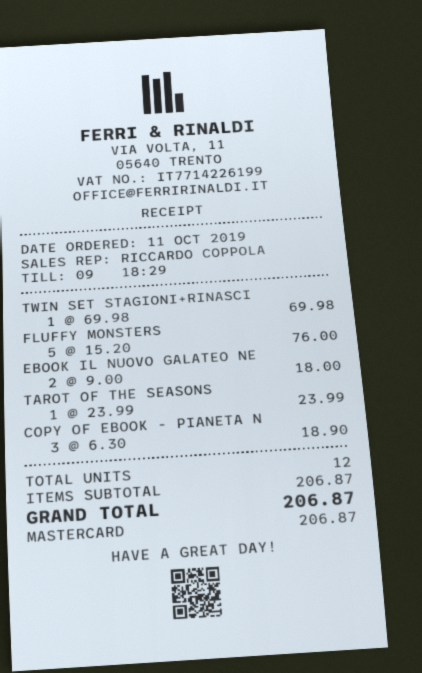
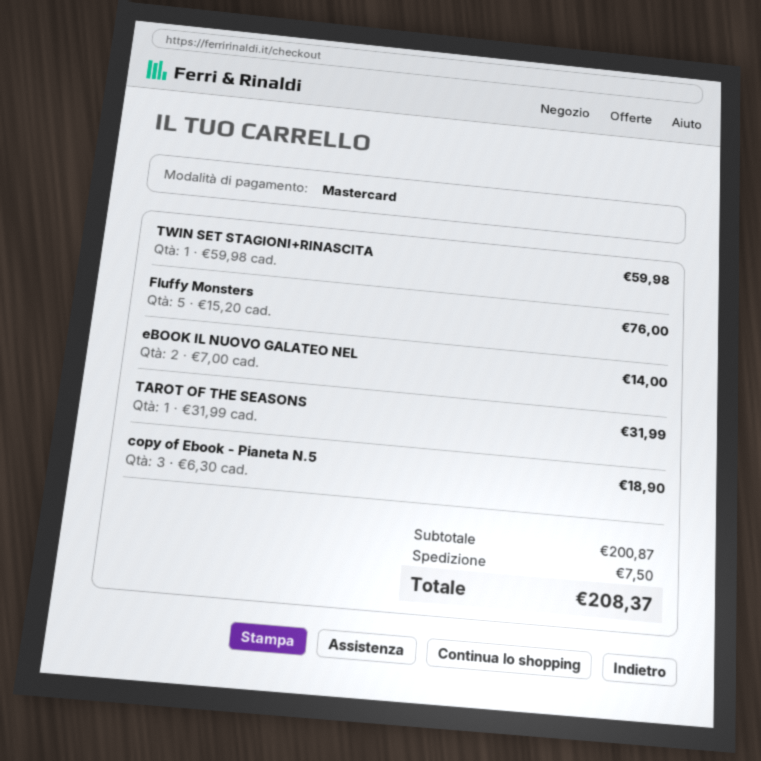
TWIN SET STAGIONI+RINASCI: 1 x 69.98 = 69.98 -> 1 x 59.98 = 59.98
EBOOK IL NUOVO GALATEO NE: 2 x 9.00 = 18.00 -> 2 x 7.00 = 14.00
TAROT OF THE SEASONS: 1 x 23.99 = 23.99 -> 1 x 31.99 = 31.99
subtotal: 206.87 -> 200.87
shipping: none -> 7.50
total: 206.87 -> 208.37

